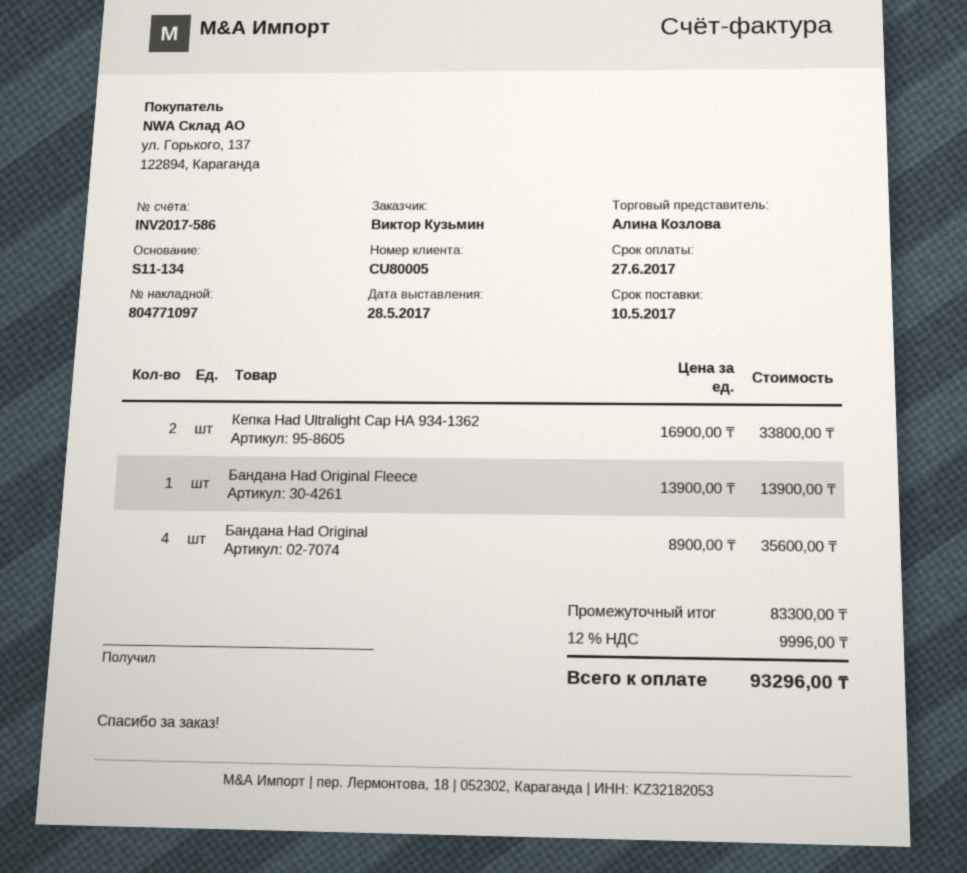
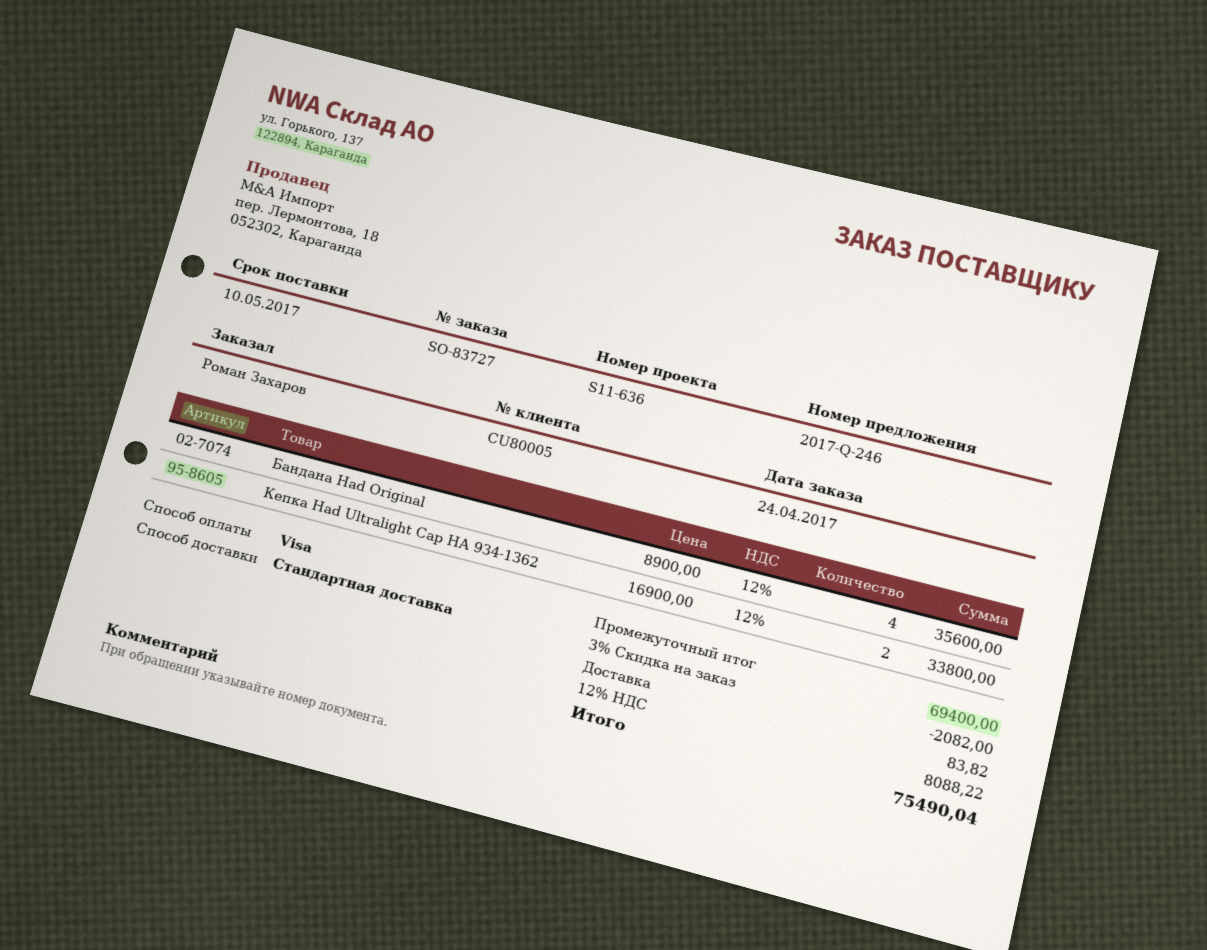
reference: S11-134 -> S11-636
ordered by: Виктор Кузьмин -> Роман Захаров
Бандана Had Original Fleece: 1 x 13900.00 = 13900.00 -> none
subtotal: 83300.00 -> 69400.00
discount: none -> 3% = 2082.00
shipping: none -> 83.82
tax: 12% = 9996.00 -> 12% = 8088.22
total: 93296.00 -> 75490.04

